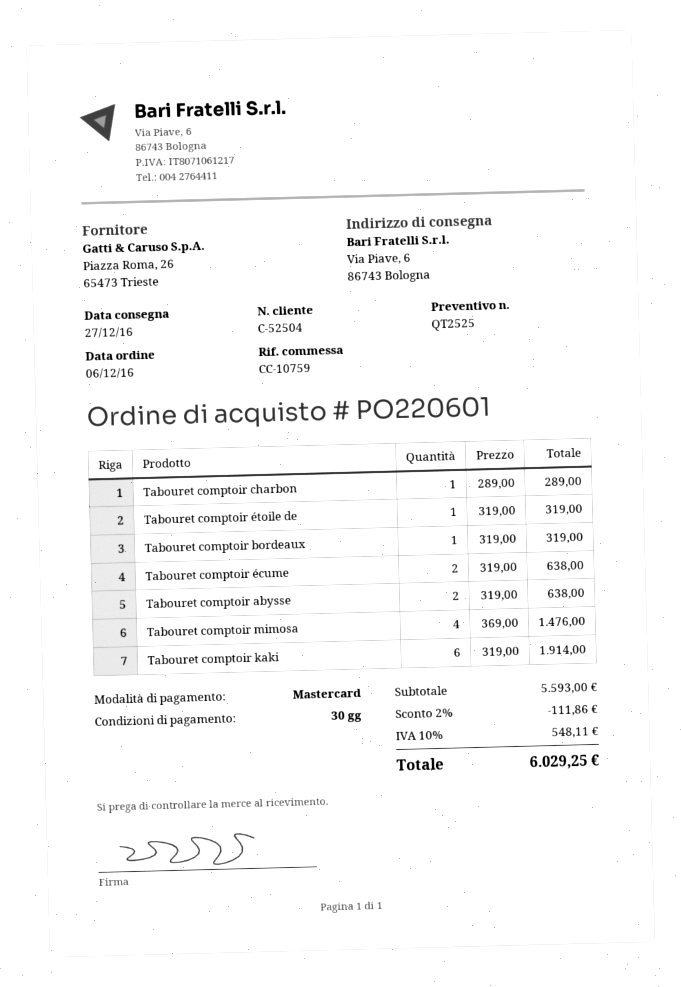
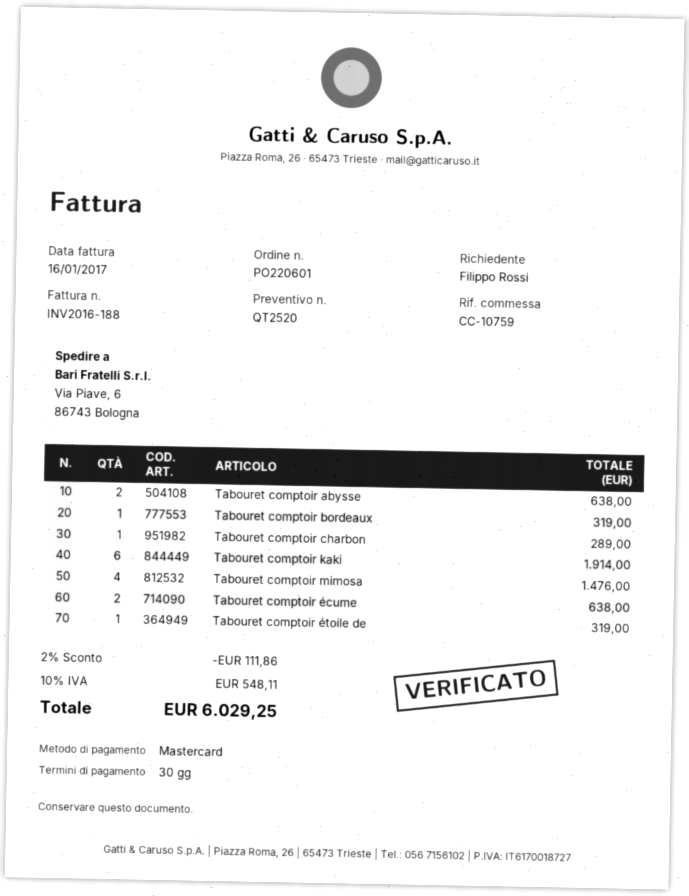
quote number: QT2525 -> QT2520

